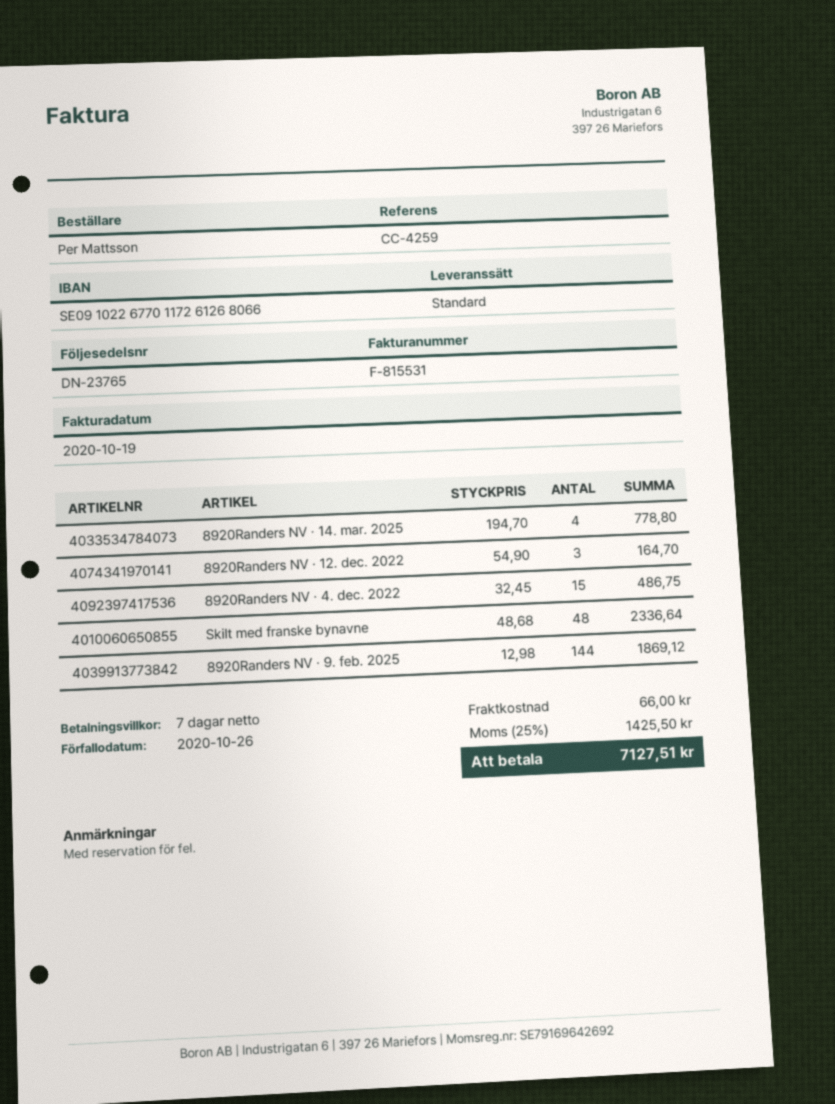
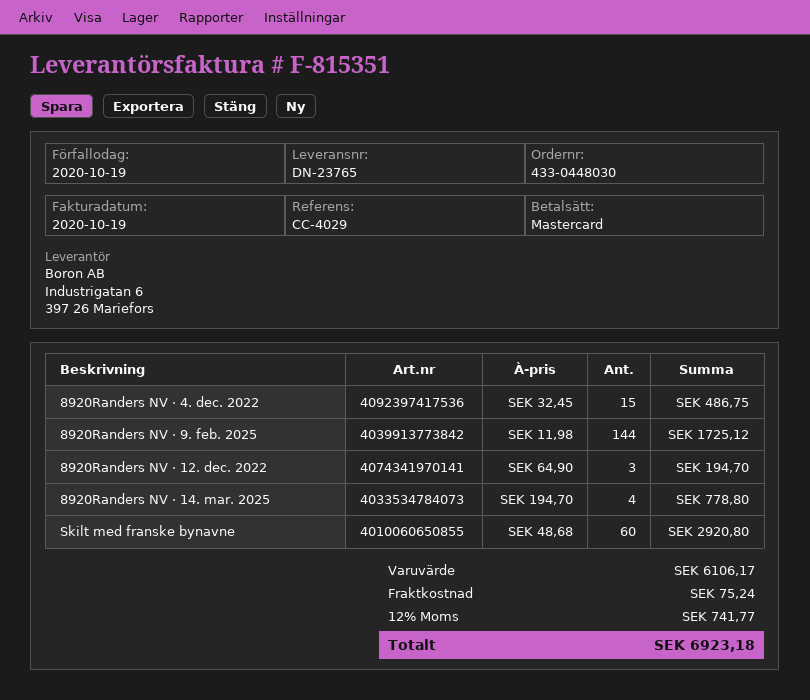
invoice number: F-815531 -> F-815351
due date: 2020-10-26 -> 2020-10-19
reference: CC-4259 -> CC-4029
8920Randers NV · 12. dec. 2022: 3 x 54.90 = 164.70 -> 3 x 64.90 = 194.70
Skilt med franske bynavne: 48 x 48.68 = 2336.64 -> 60 x 48.68 = 2920.80
8920Randers NV · 9. feb. 2025: 144 x 12.98 = 1869.12 -> 144 x 11.98 = 1725.12
shipping: 66.00 -> 75.24
tax: 25% = 1425.50 -> 12% = 741.77
total: 7127.51 -> 6923.18

